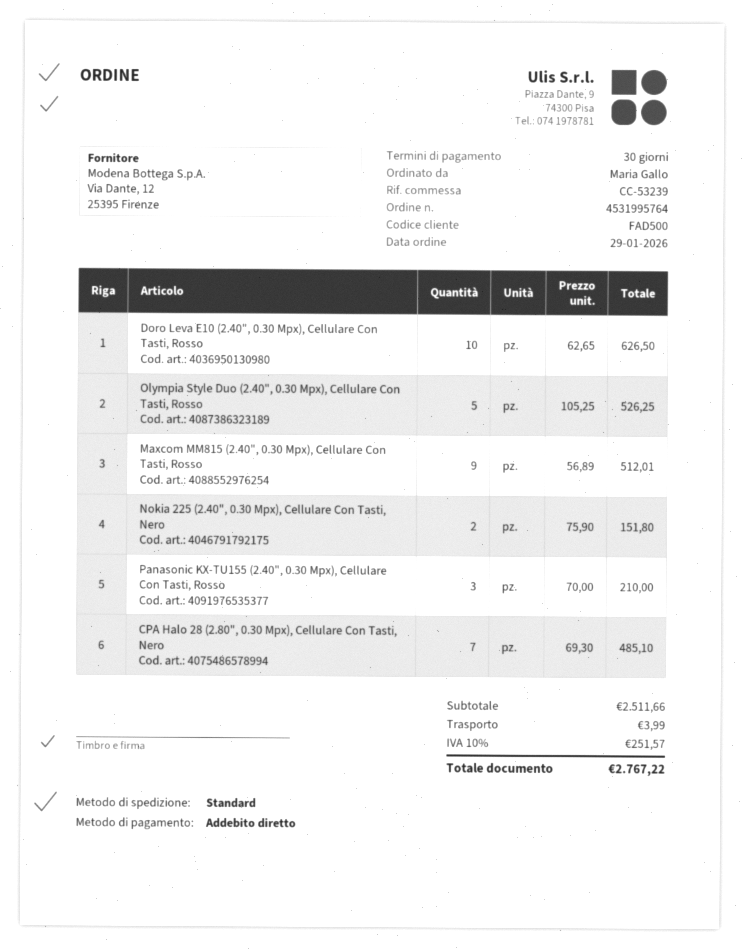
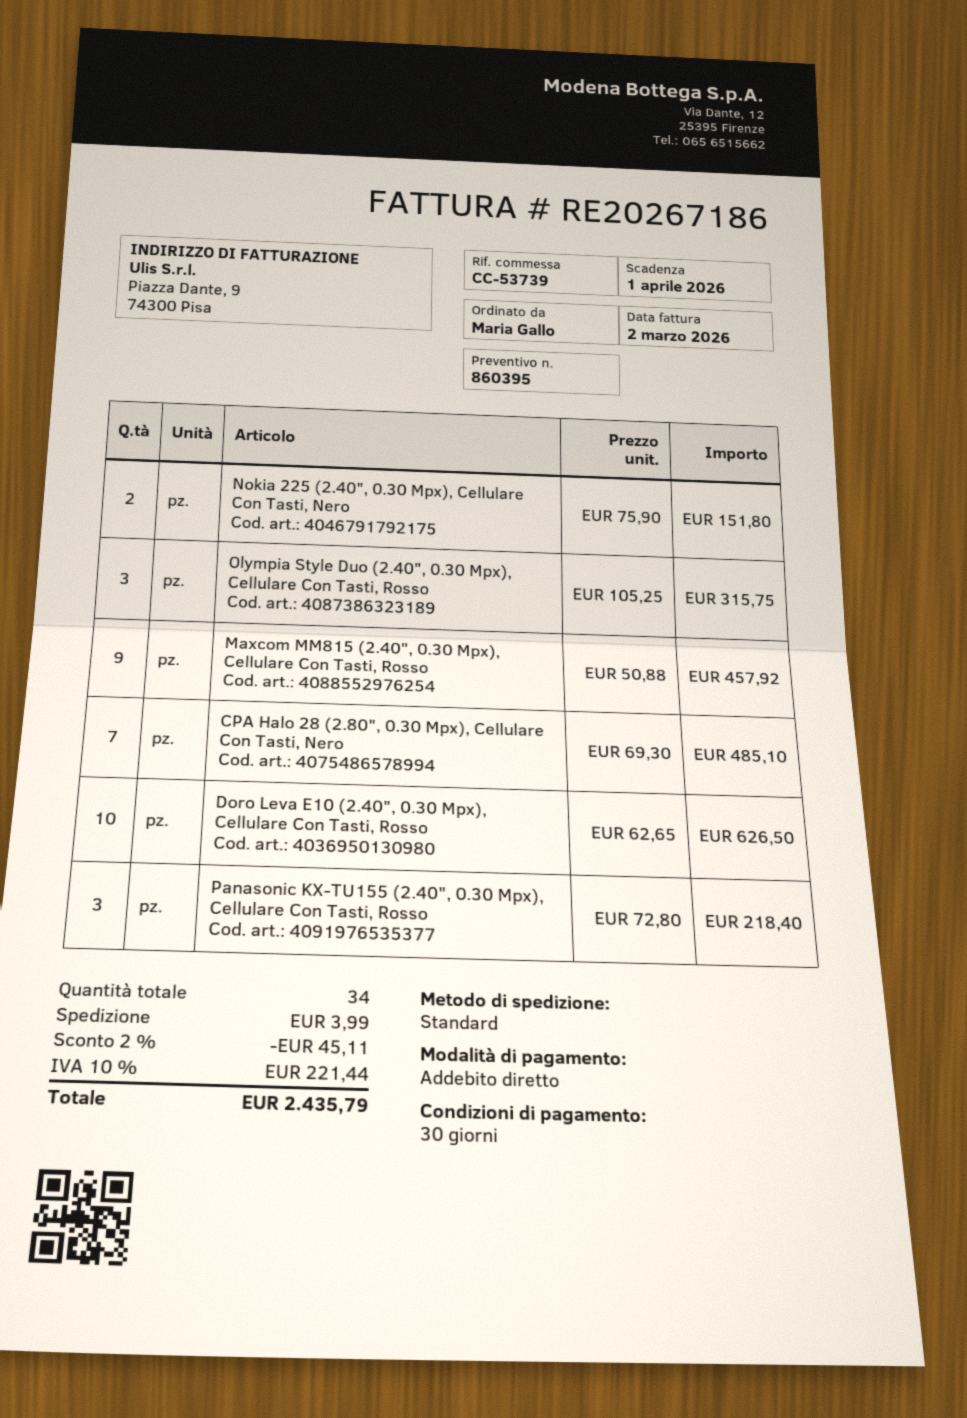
reference: CC-53239 -> CC-53739
Olympia Style Duo (2.40", 0.30 Mpx), Cellulare Con Tasti, Rosso: 5 x 105.25 = 526.25 -> 3 x 105.25 = 315.75
Maxcom MM815 (2.40", 0.30 Mpx), Cellulare Con Tasti, Rosso: 9 x 56.89 = 512.01 -> 9 x 50.88 = 457.92
Panasonic KX-TU155 (2.40", 0.30 Mpx), Cellulare Con Tasti, Rosso: 3 x 70.00 = 210.00 -> 3 x 72.80 = 218.40
discount: none -> 2% = 45.11
tax: 10% = 251.57 -> 10% = 221.44
total: 2767.22 -> 2435.79

